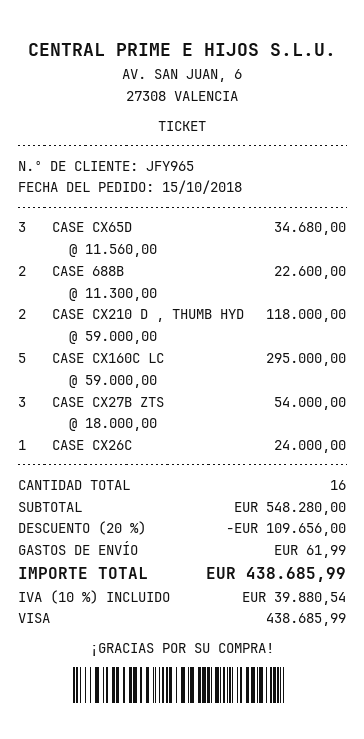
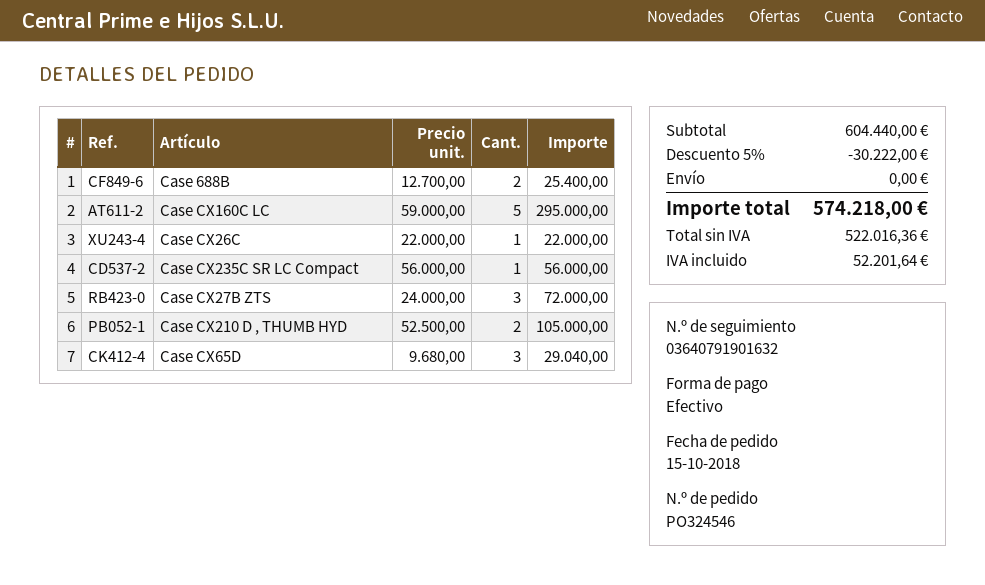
payment method: Visa -> cash
CASE CX65D: 3 x 11560.00 = 34680.00 -> 3 x 9680.00 = 29040.00
CASE 688B: 2 x 11300.00 = 22600.00 -> 2 x 12700.00 = 25400.00
CASE CX210 D , THUMB HYD: 2 x 59000.00 = 118000.00 -> 2 x 52500.00 = 105000.00
CASE CX27B ZTS: 3 x 18000.00 = 54000.00 -> 3 x 24000.00 = 72000.00
CASE CX26C: 1 x 24000.00 = 24000.00 -> 1 x 22000.00 = 22000.00
Case CX235C SR LC Compact: none -> 1 x 56000.00 = 56000.00
subtotal: 548280.00 -> 604440.00
discount: 20% = 109656.00 -> 5% = 30222.00
shipping: 61.99 -> 0.00
tax: 39880.54 -> 52201.64
total: 438685.99 -> 574218.00

